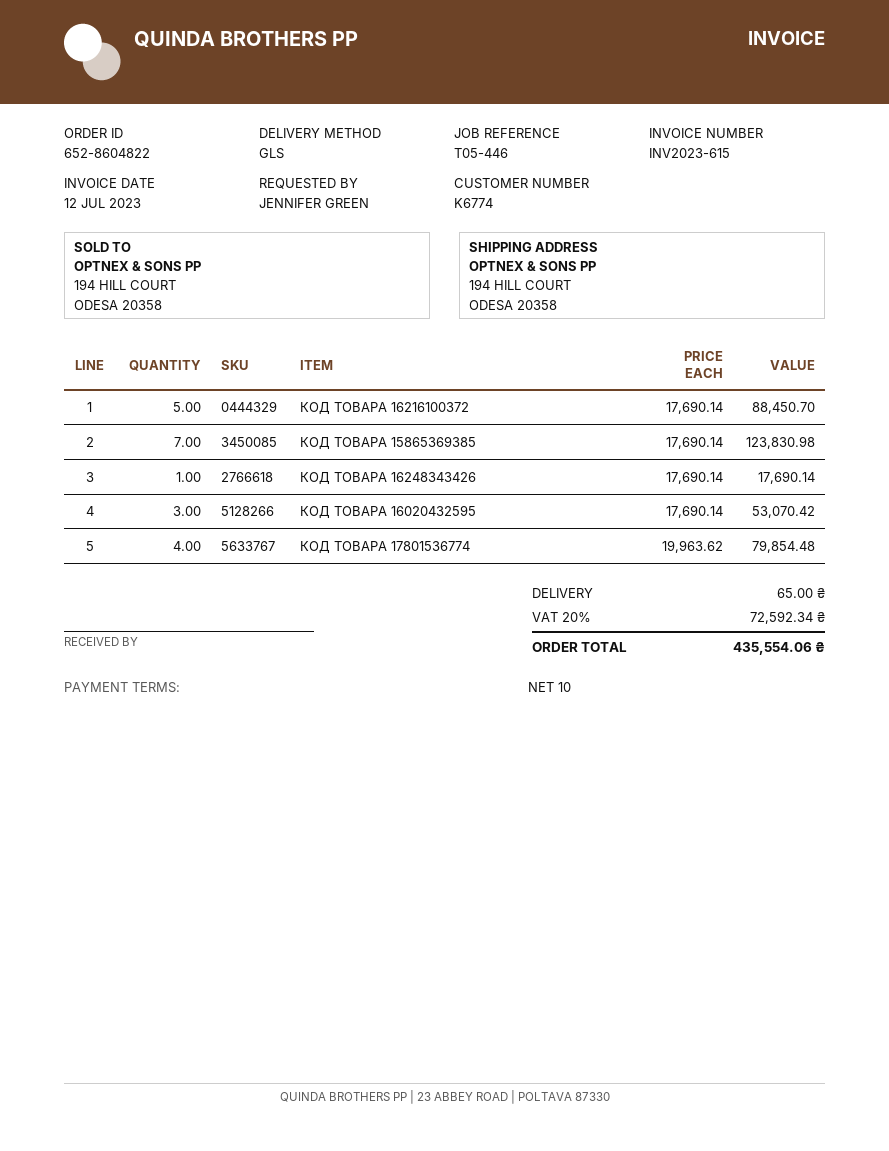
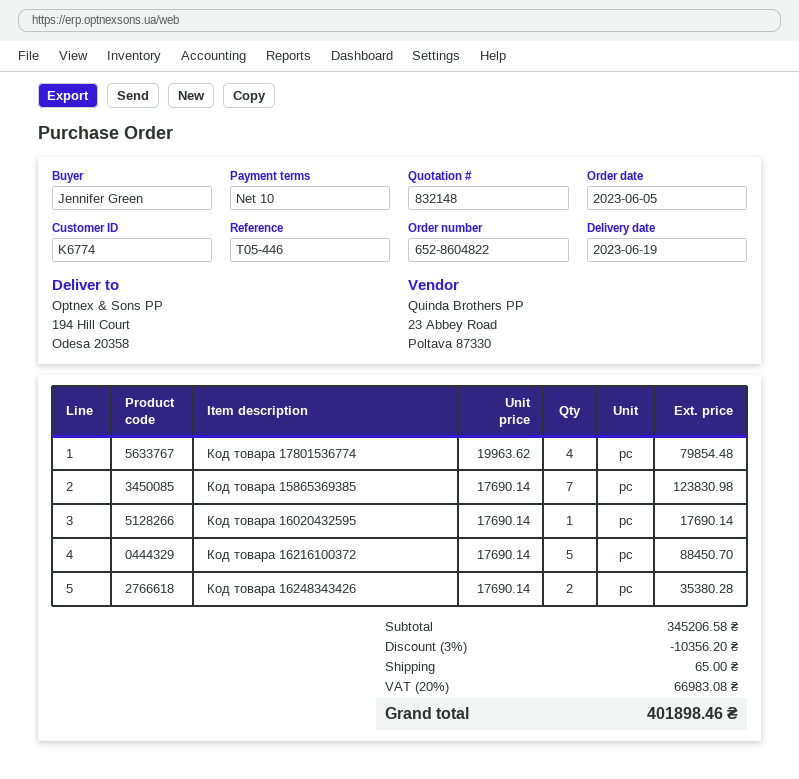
КОД ТОВАРА 16248343426: 1 x 17690.14 = 17690.14 -> 2 x 17690.14 = 35380.28
КОД ТОВАРА 16020432595: 3 x 17690.14 = 53070.42 -> 1 x 17690.14 = 17690.14
discount: none -> 3% = 10356.20
tax: 20% = 72592.34 -> 20% = 66983.08
total: 435554.06 -> 401898.46

